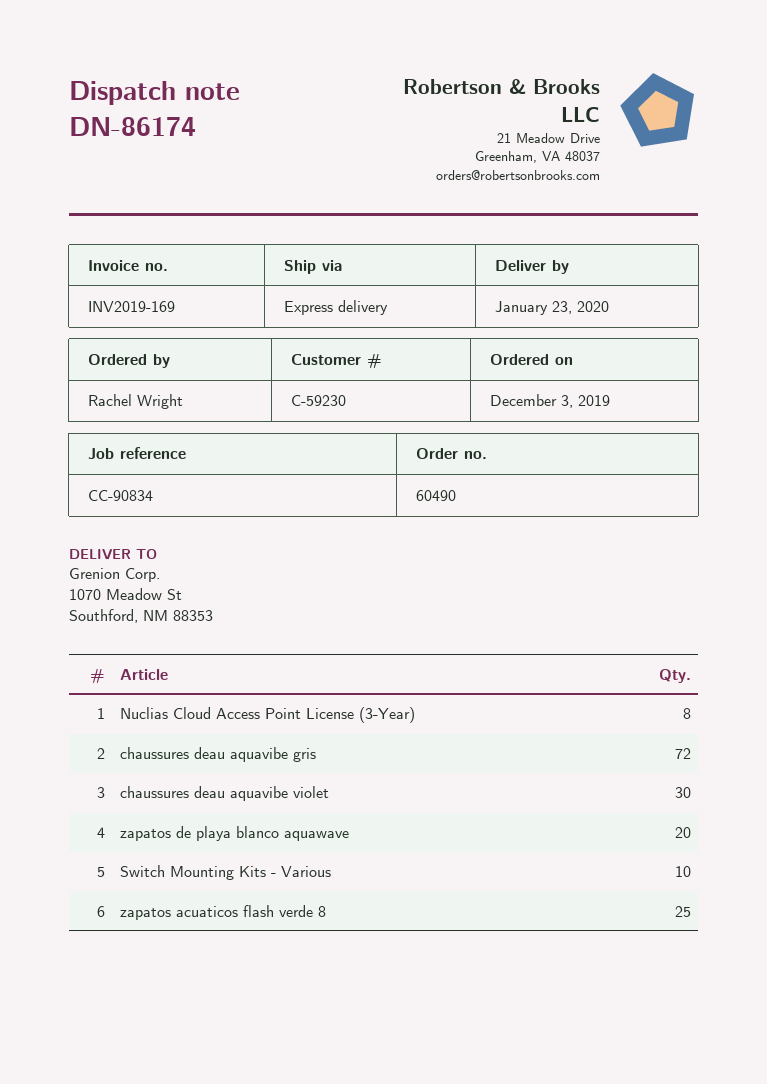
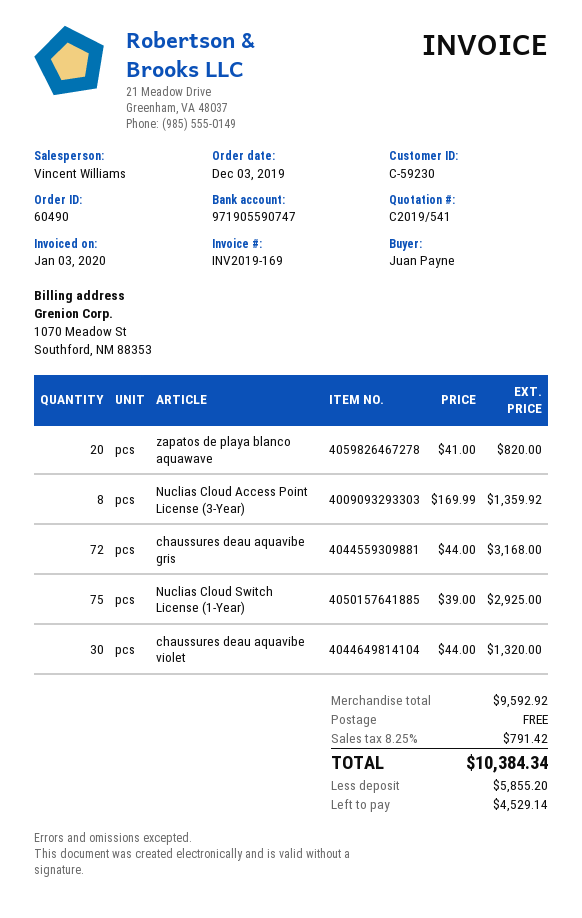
ordered by: Rachel Wright -> Juan Payne
Switch Mounting Kits - Various: 10 -> none
zapatos acuaticos flash verde 8: 25 -> none
Nuclias Cloud Switch License (1-Year): none -> 75

